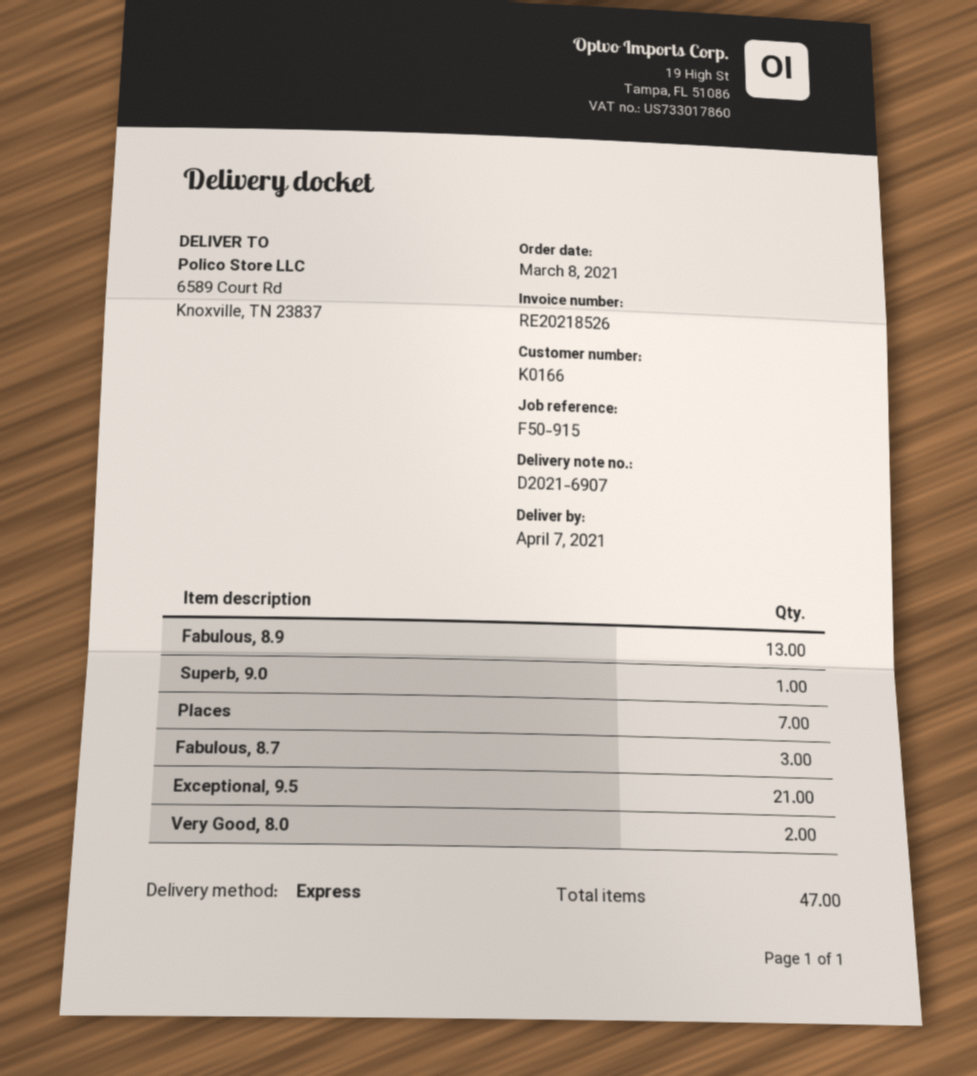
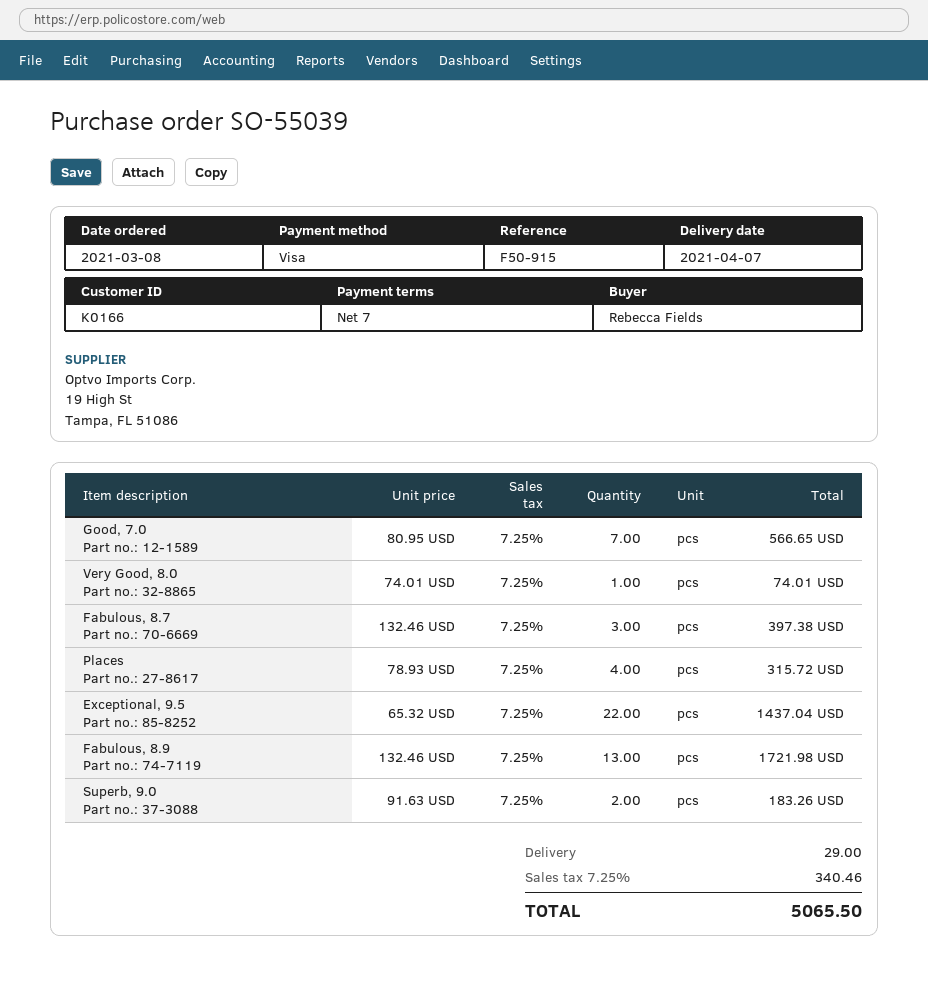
Superb, 9.0: 1 -> 2
Places: 7 -> 4
Exceptional, 9.5: 21 -> 22
Very Good, 8.0: 2 -> 1
Good, 7.0: none -> 7

